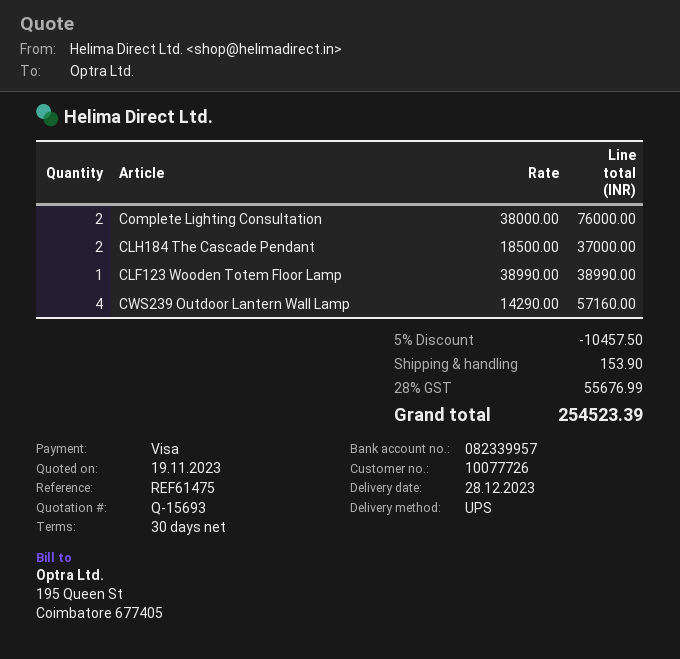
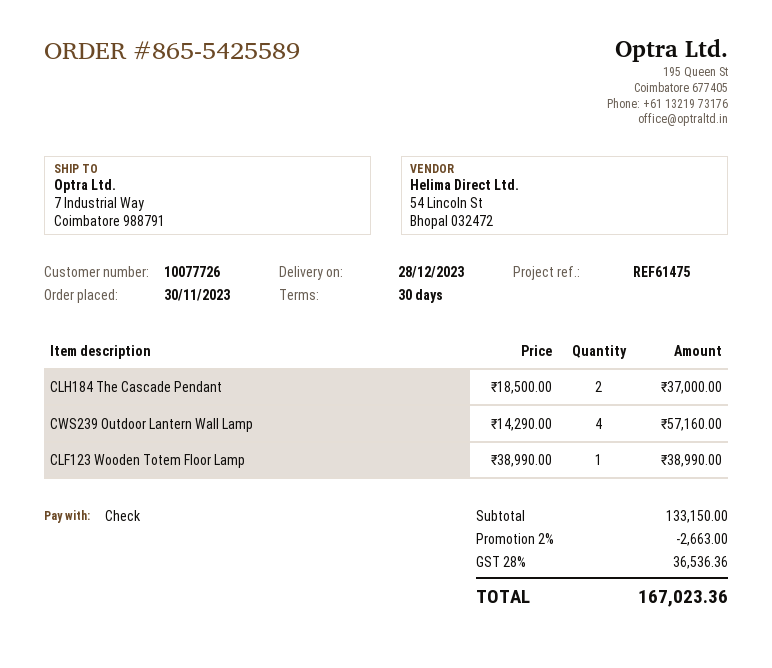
payment method: Visa -> cheque
Complete Lighting Consultation: 2 x 38000.00 = 76000.00 -> none
discount: 5% = 10457.50 -> 2% = 2663.00
shipping: 153.90 -> none
tax: 28% = 55676.99 -> 28% = 36536.36
total: 254523.39 -> 167023.36

